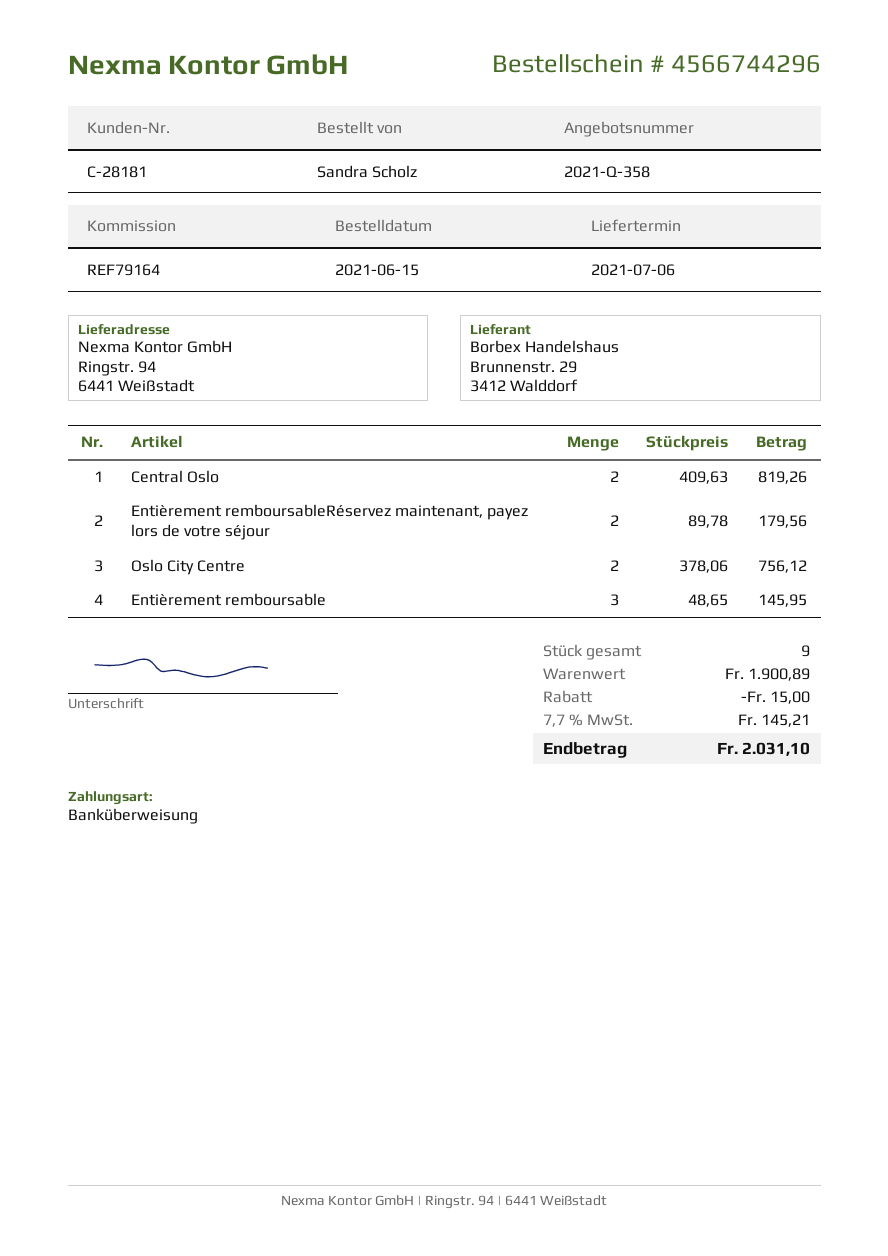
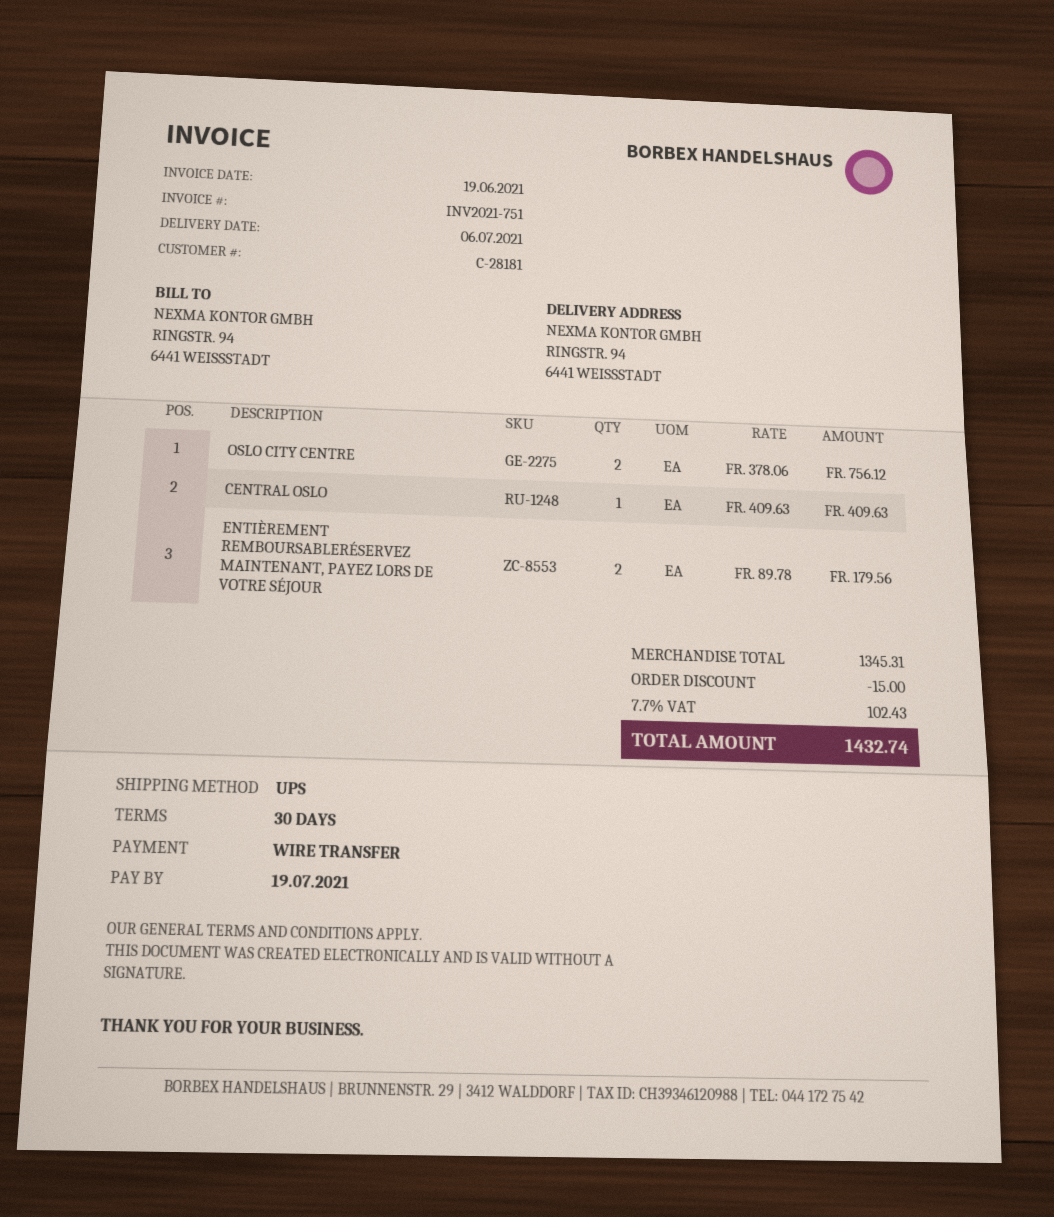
Central Oslo: 2 x 409.63 = 819.26 -> 1 x 409.63 = 409.63
Entièrement remboursable: 3 x 48.65 = 145.95 -> none
subtotal: 1900.89 -> 1345.31
tax: 7.7% = 145.21 -> 7.7% = 102.43
total: 2031.10 -> 1432.74

